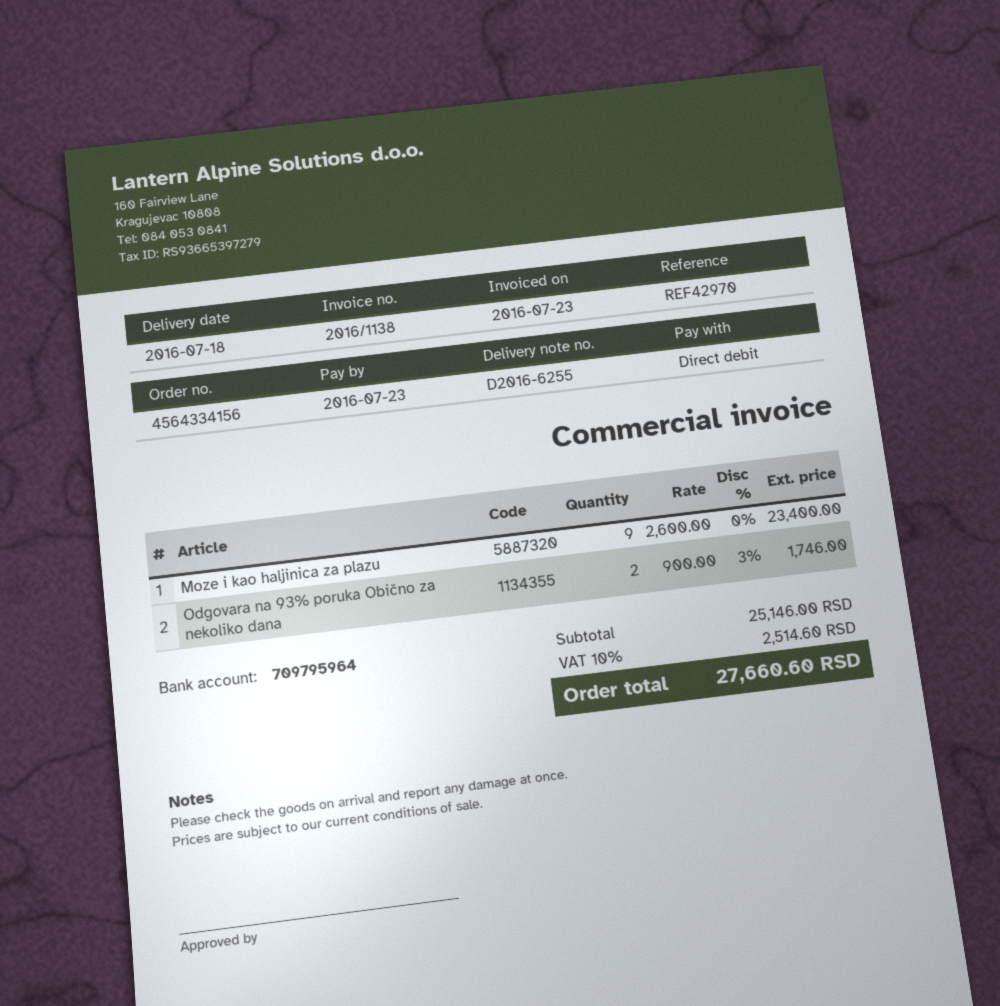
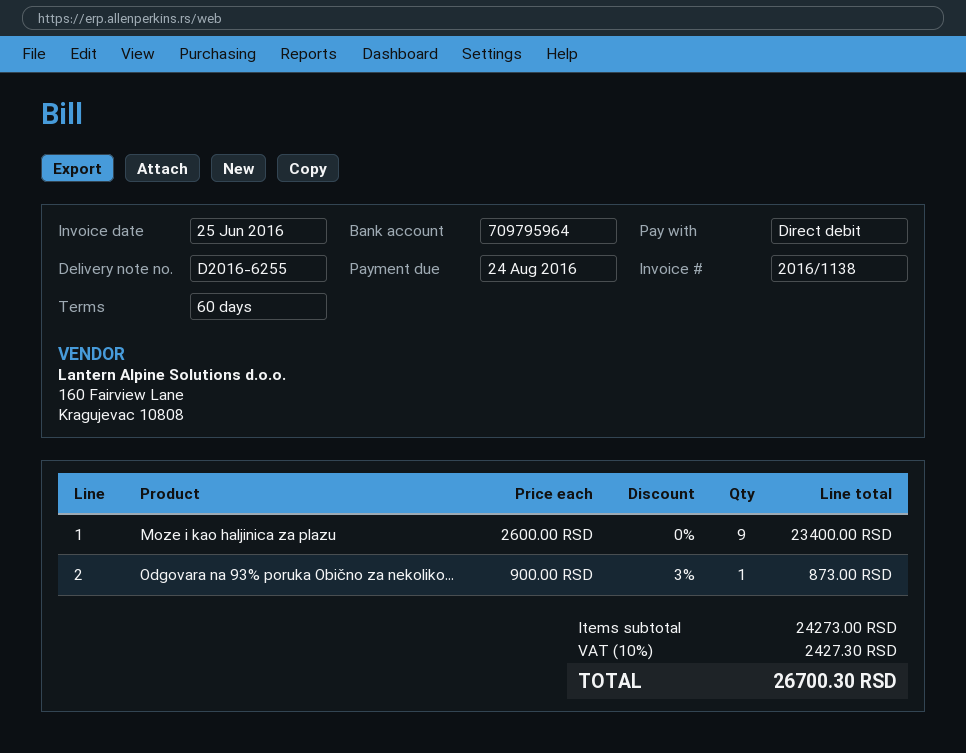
invoice date: 2016-07-23 -> 2016-06-25
due date: 2016-07-23 -> 2016-08-24
Odgovara na 93% poruka Obično za nekoliko dana: 2 x 900.00 - 3% = 1746.00 -> 1 x 900.00 - 3% = 873.00
subtotal: 25146.00 -> 24273.00
tax: 10% = 2514.60 -> 10% = 2427.30
total: 27660.60 -> 26700.30

